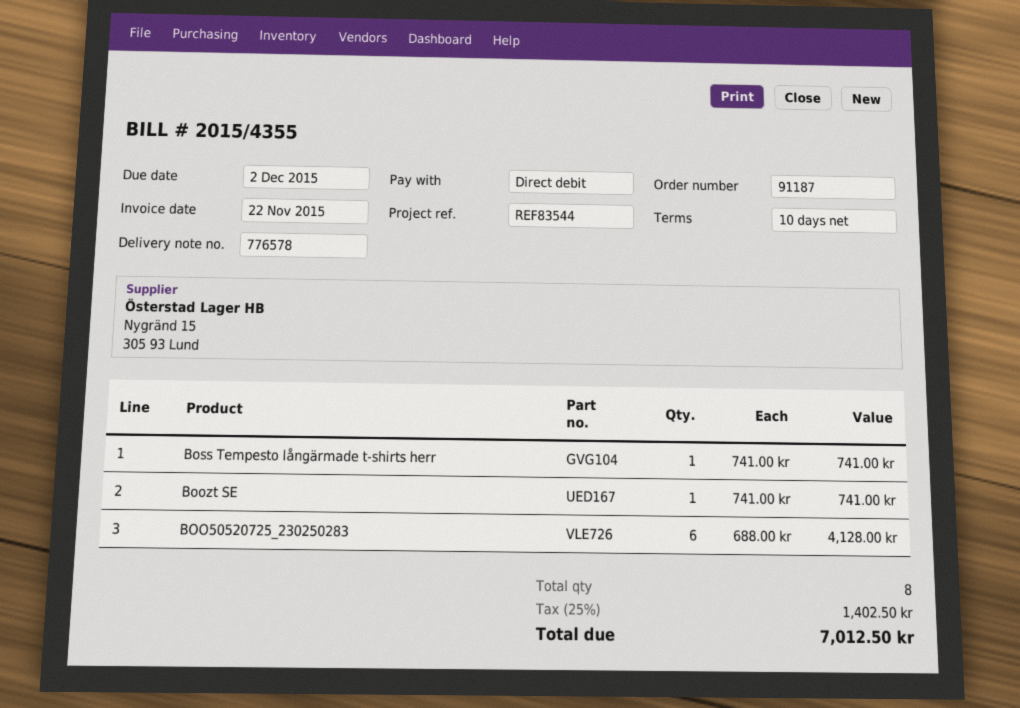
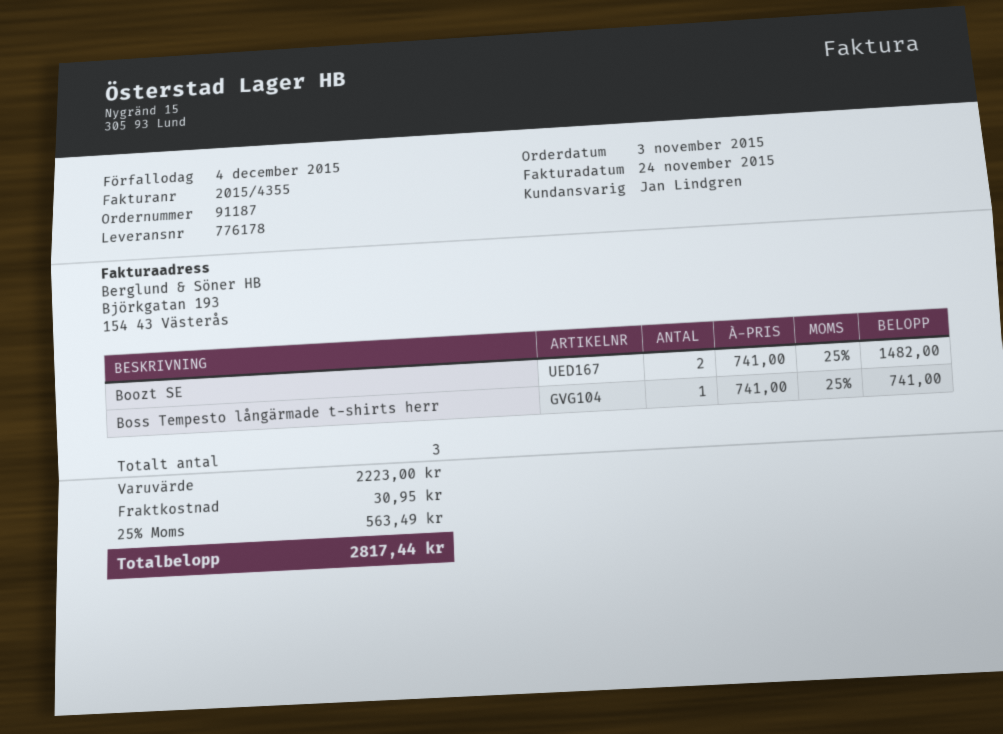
delivery note number: 776578 -> 776178
invoice date: 2015-11-22 -> 2015-11-24
due date: 2015-12-02 -> 2015-12-04
Boozt SE: 1 x 741.00 = 741.00 -> 2 x 741.00 = 1482.00
BOO50520725_230250283: 6 x 688.00 = 4128.00 -> none
total quantity: 8 -> 3
shipping: none -> 30.95
tax: 25% = 1402.50 -> 25% = 563.49
total: 7012.50 -> 2817.44

